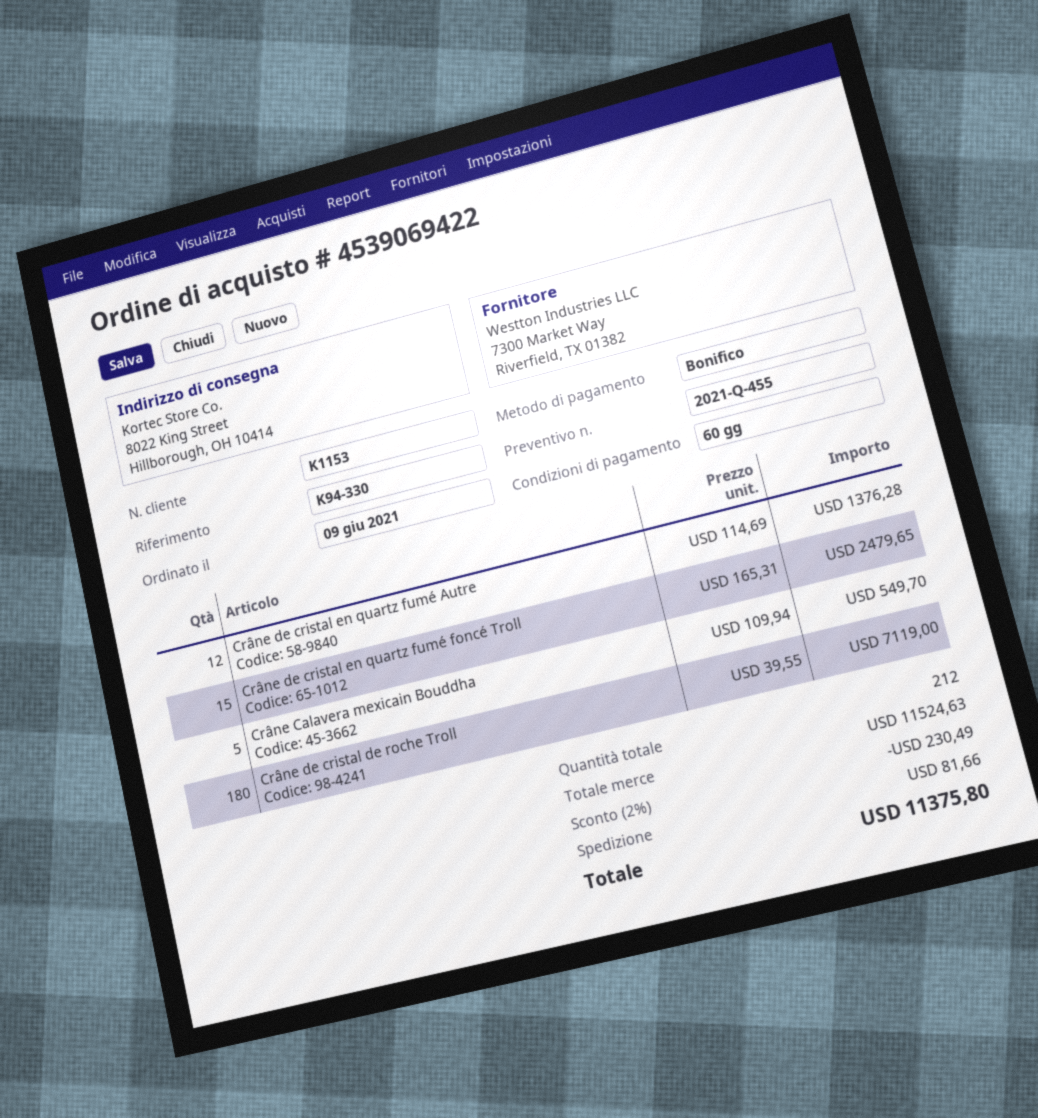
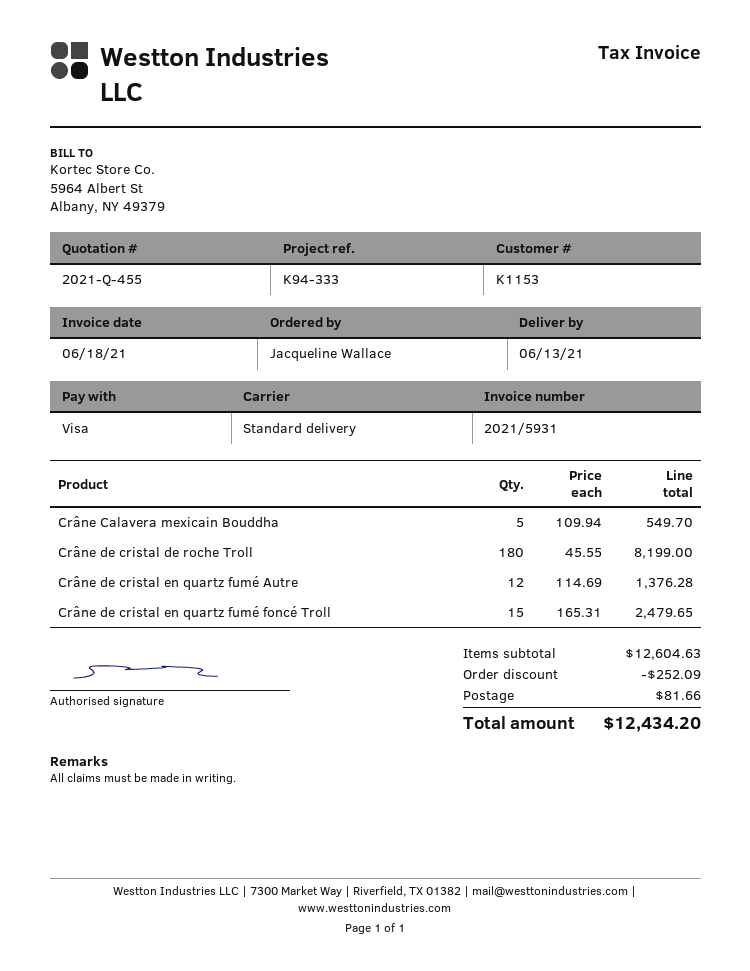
reference: K94-330 -> K94-333
payment method: bank transfer -> Visa
Crâne de cristal de roche Troll: 180 x 39.55 = 7119.00 -> 180 x 45.55 = 8199.00
subtotal: 11524.63 -> 12604.63
discount: 230.49 -> 252.09
total: 11375.80 -> 12434.20

